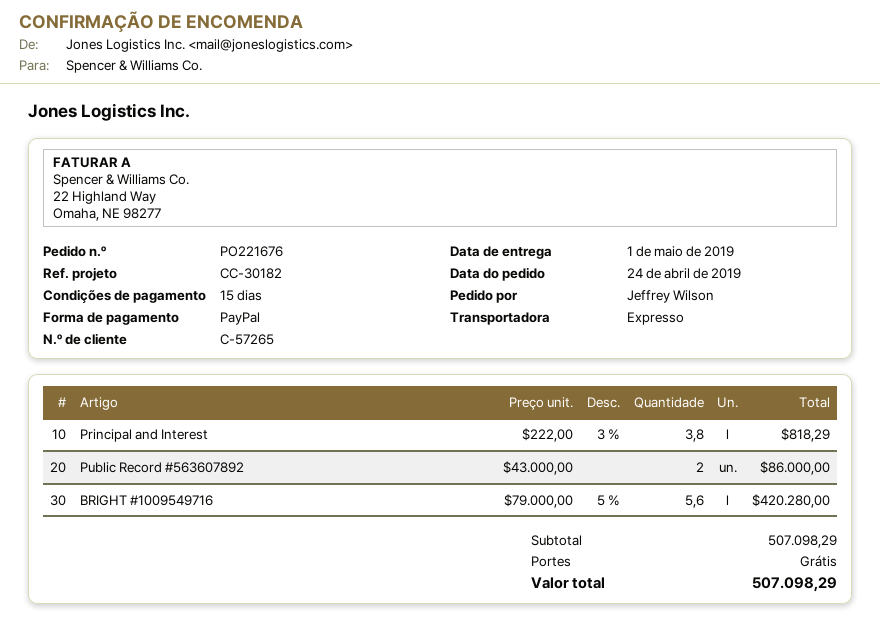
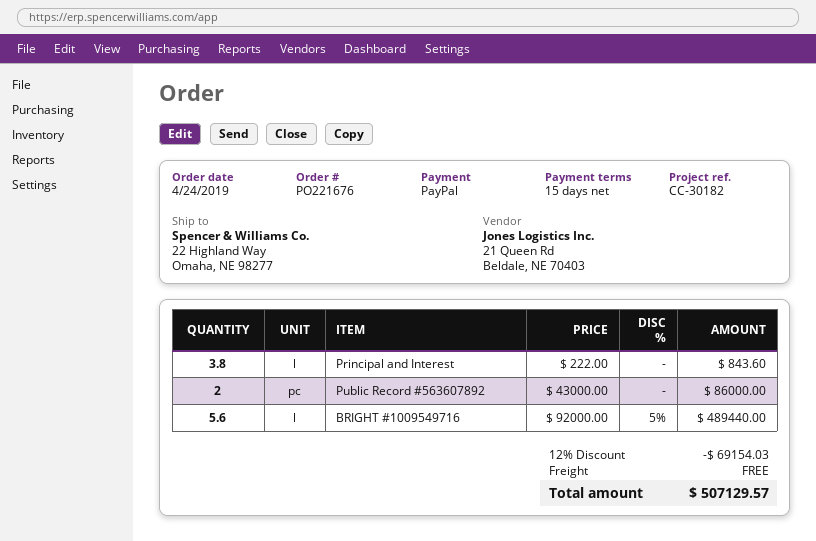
Principal and Interest: 3.8 x 222.00 - 3% = 818.29 -> 3.8 x 222.00 = 843.60
BRIGHT #1009549716: 5.6 x 79000.00 - 5% = 420280.00 -> 5.6 x 92000.00 - 5% = 489440.00
discount: none -> 12% = 69154.03
total: 507098.29 -> 507129.57

